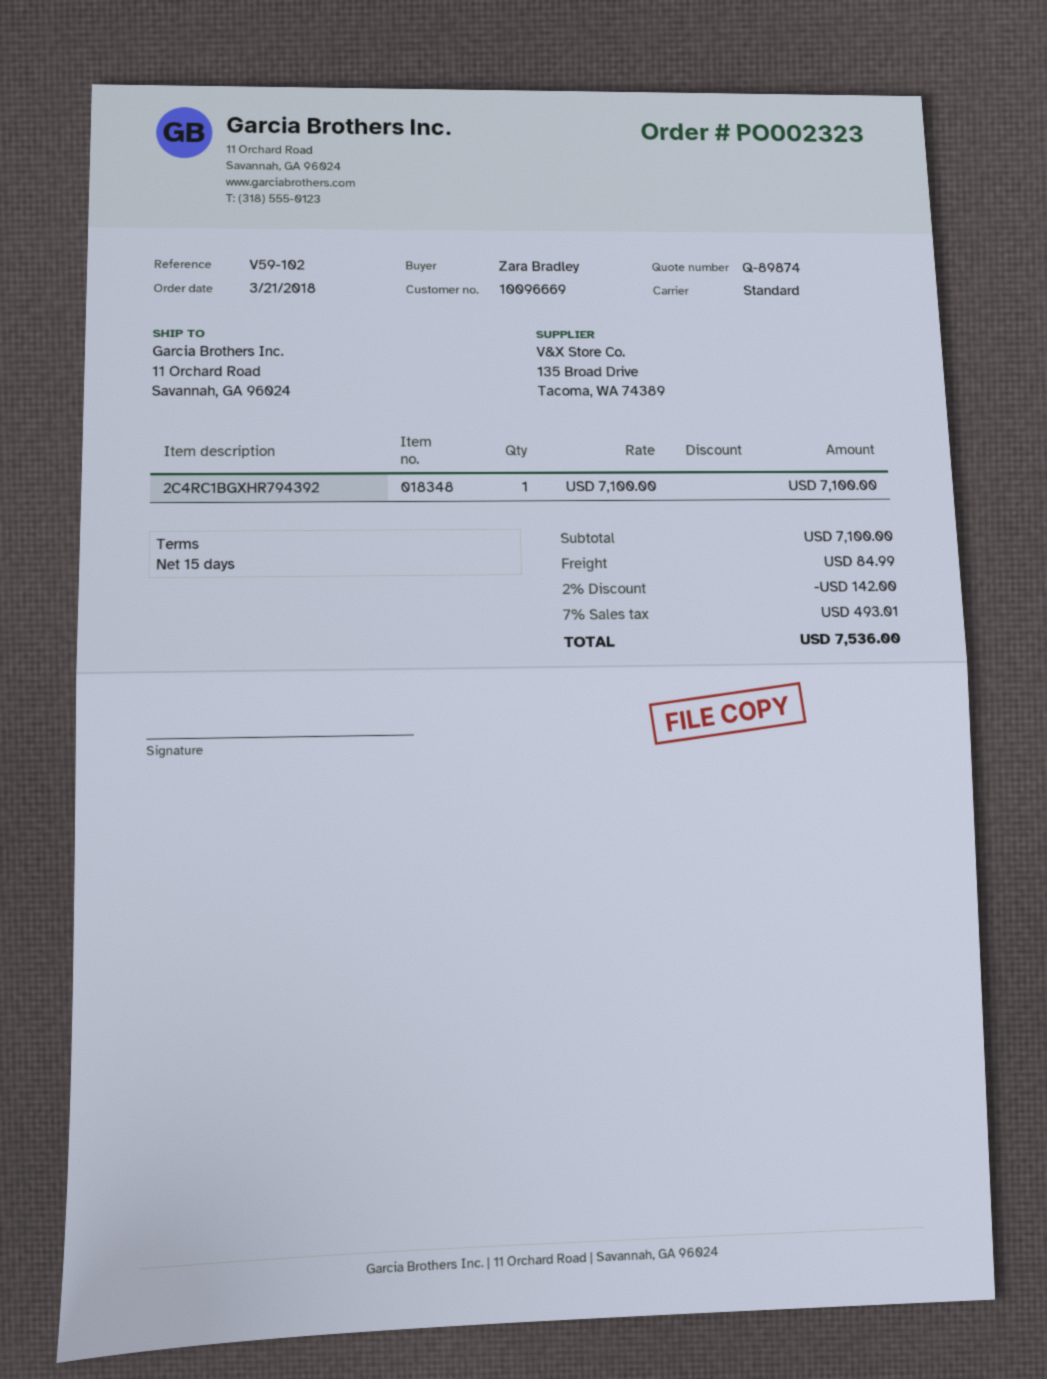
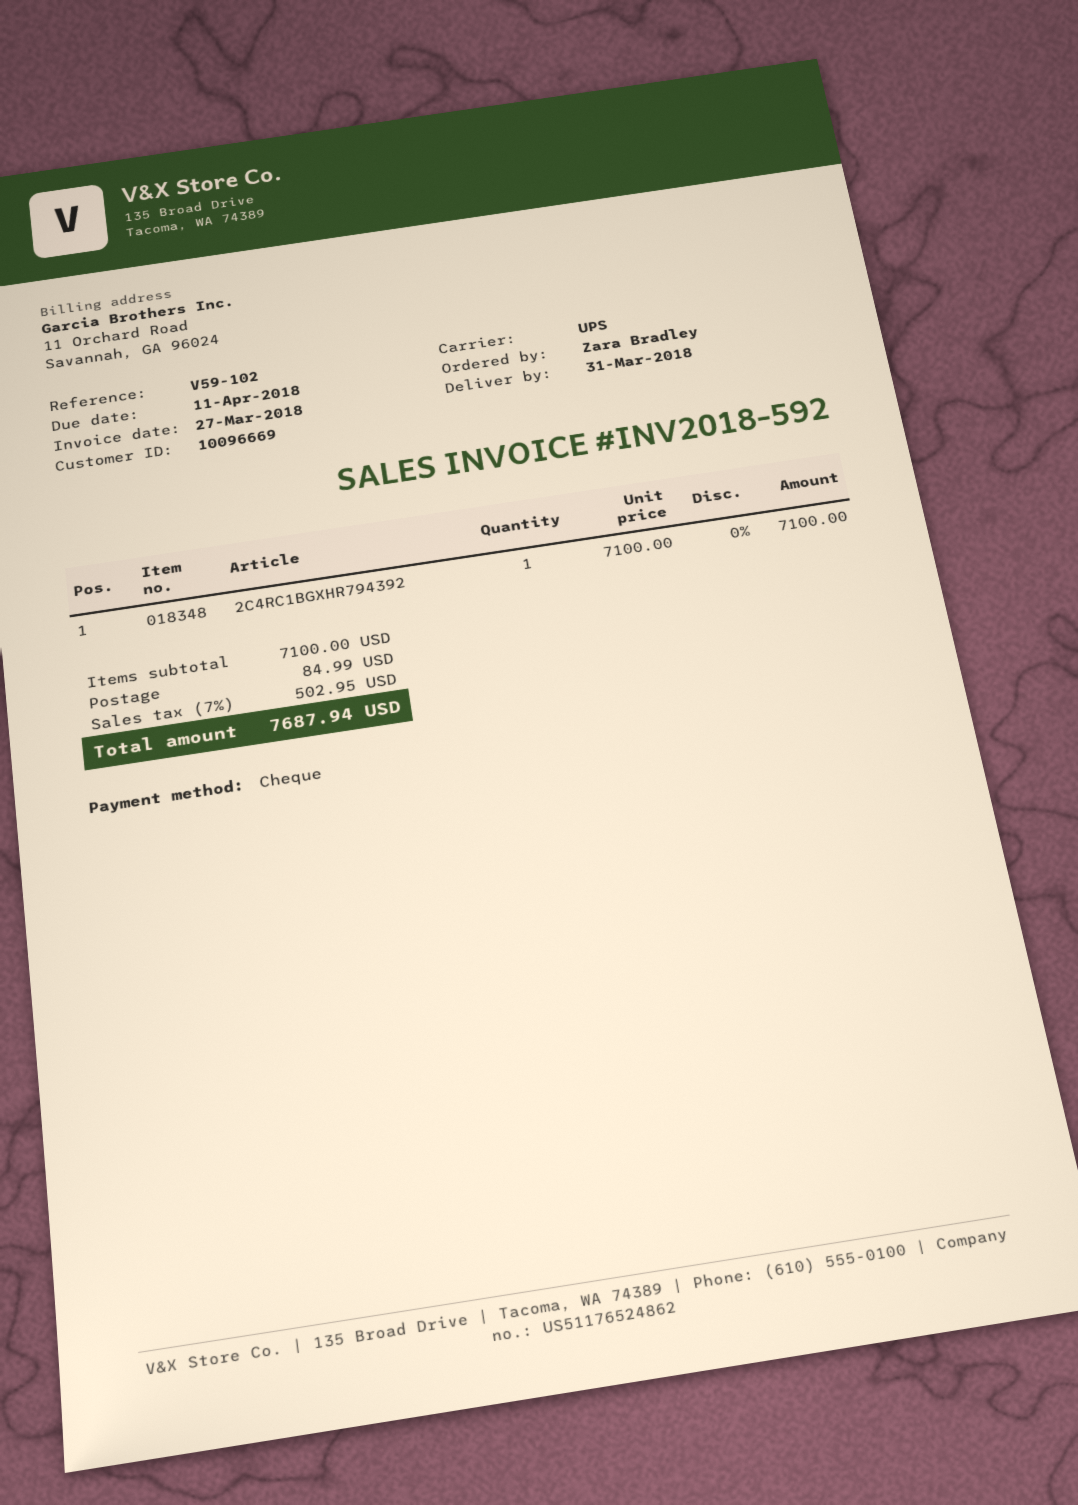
shipping method: standard -> UPS
discount: 2% = 142.00 -> none
tax: 7% = 493.01 -> 7% = 502.95
total: 7536.00 -> 7687.94

